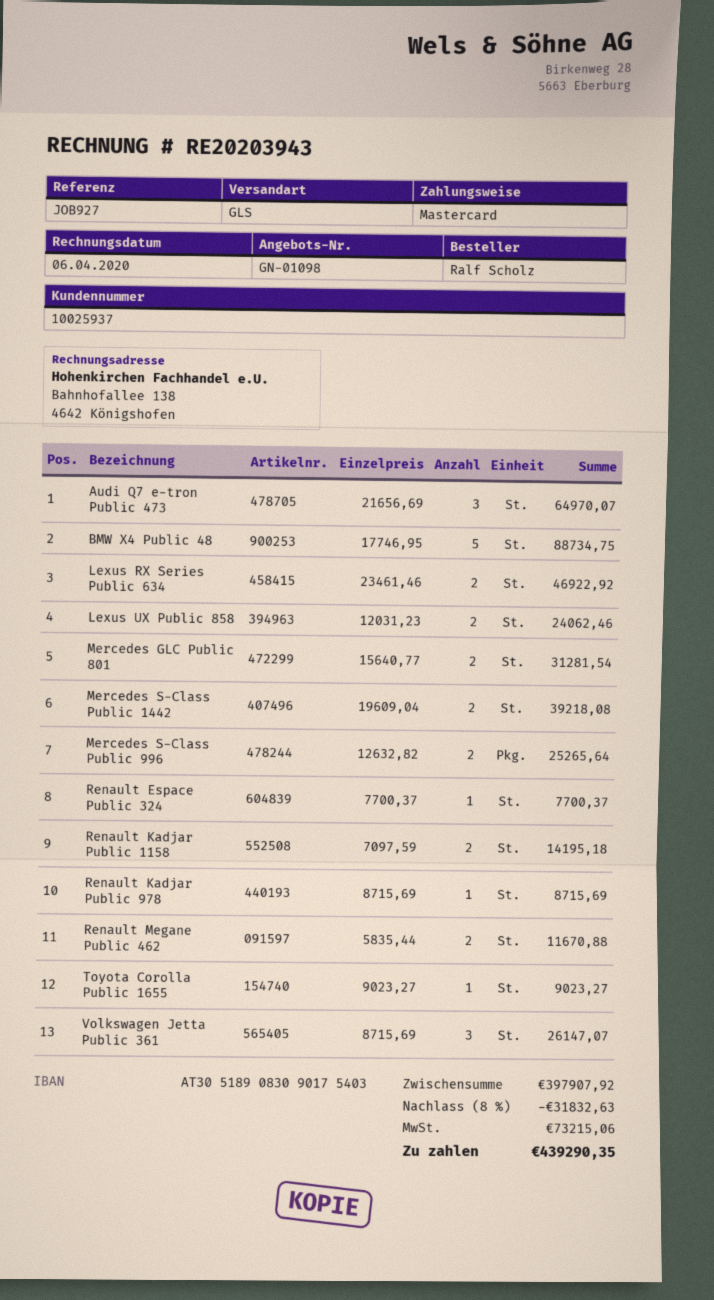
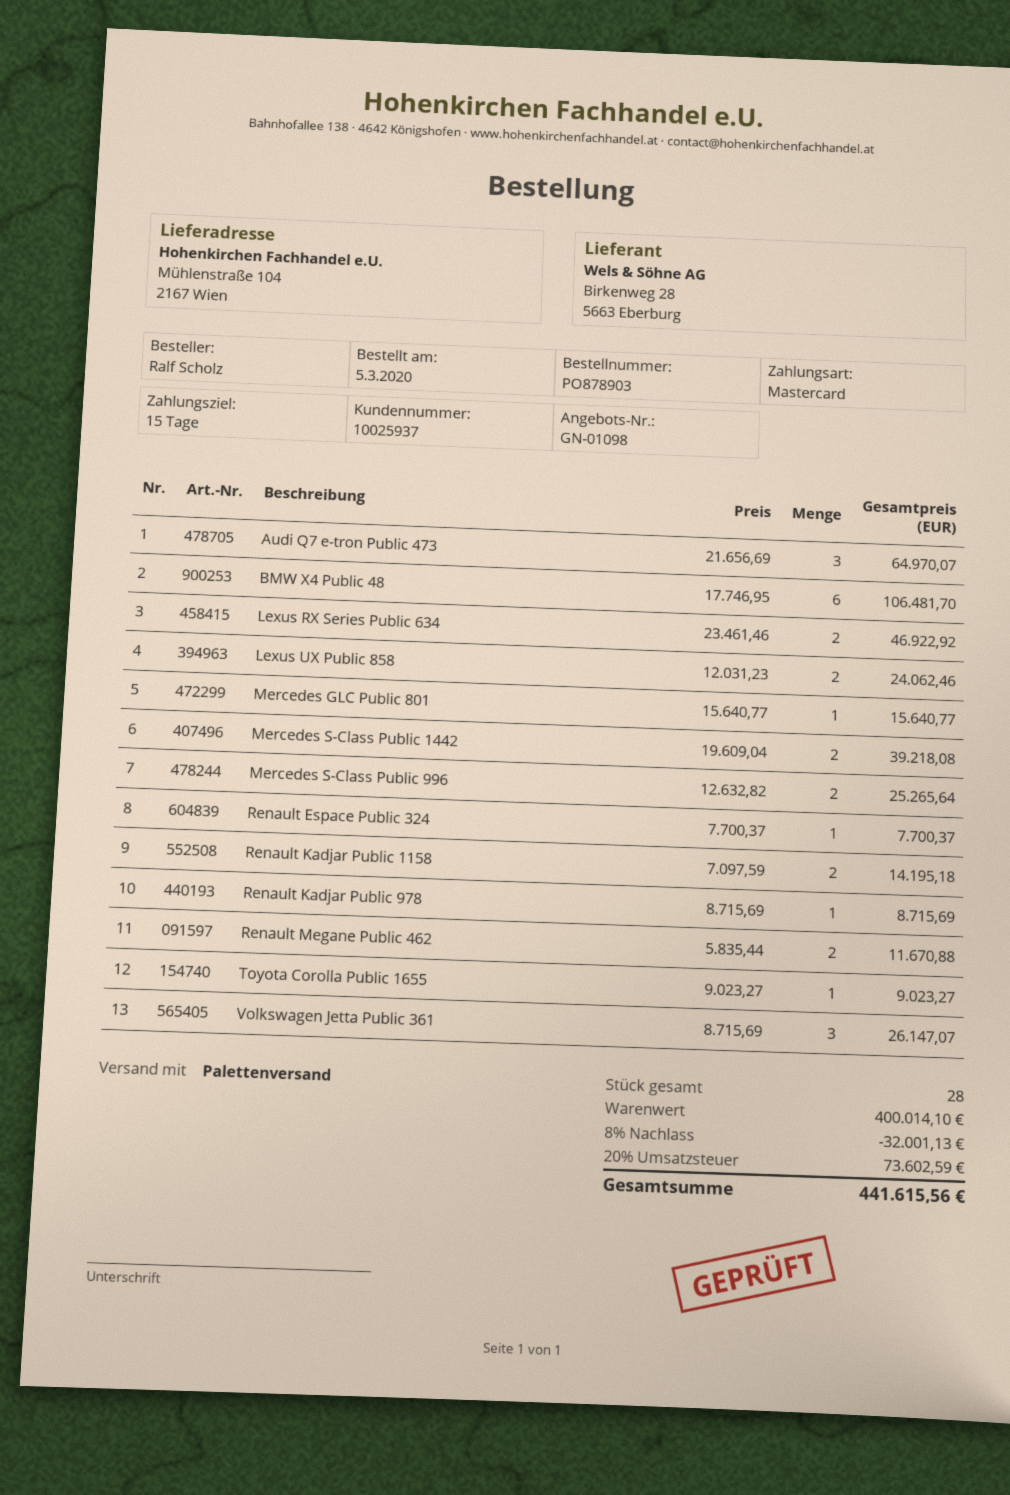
shipping method: GLS -> pallet freight
BMW X4 Public 48: 5 x 17746.95 = 88734.75 -> 6 x 17746.95 = 106481.70
Mercedes GLC Public 801: 2 x 15640.77 = 31281.54 -> 1 x 15640.77 = 15640.77
subtotal: 397907.92 -> 400014.10
discount: 8% = 31832.63 -> 8% = 32001.13
tax: 73215.06 -> 73602.59
total: 439290.35 -> 441615.56

